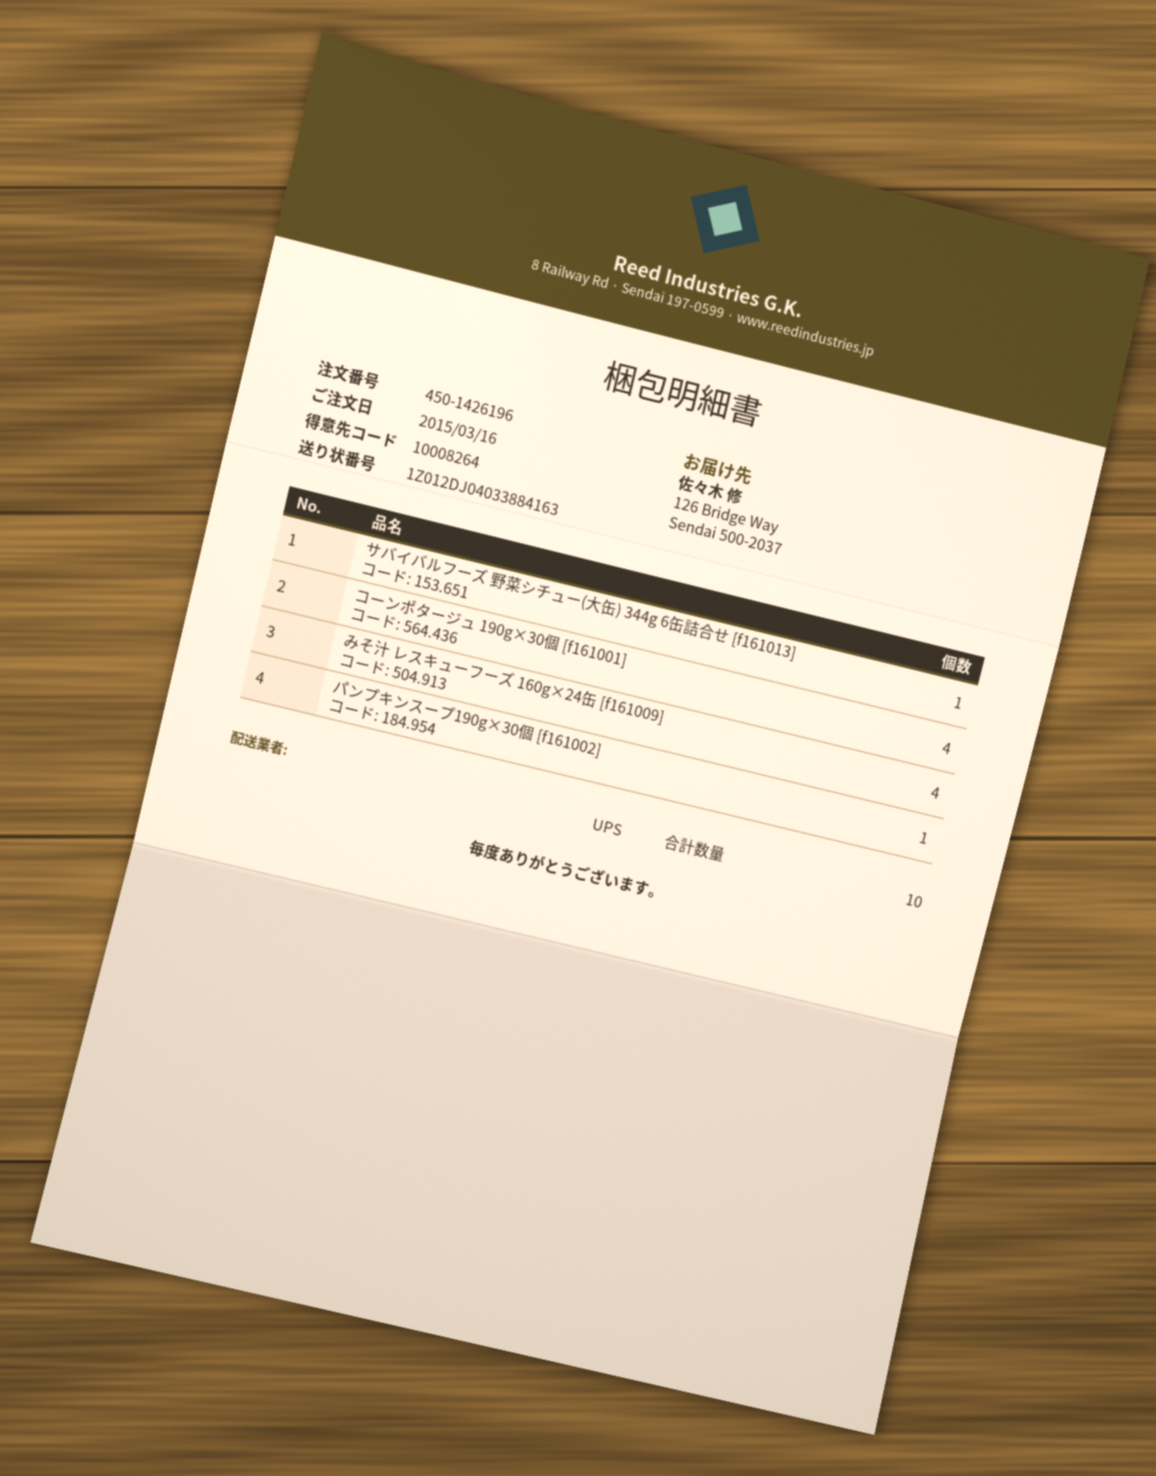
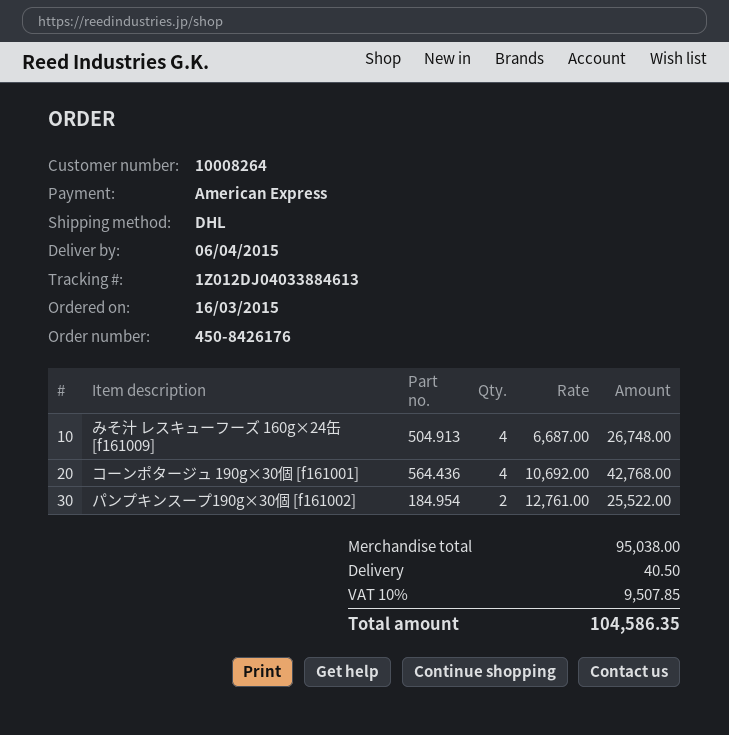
order number: 450-1426196 -> 450-8426176
shipping method: UPS -> DHL
tracking number: 1Z012DJ04033884163 -> 1Z012DJ04033884613
サバイバルフーズ 野菜シチュー(大缶) 344g 6缶詰合せ [f161013]: 1 -> none
パンプキンスープ190g×30個 [f161002]: 1 -> 2

